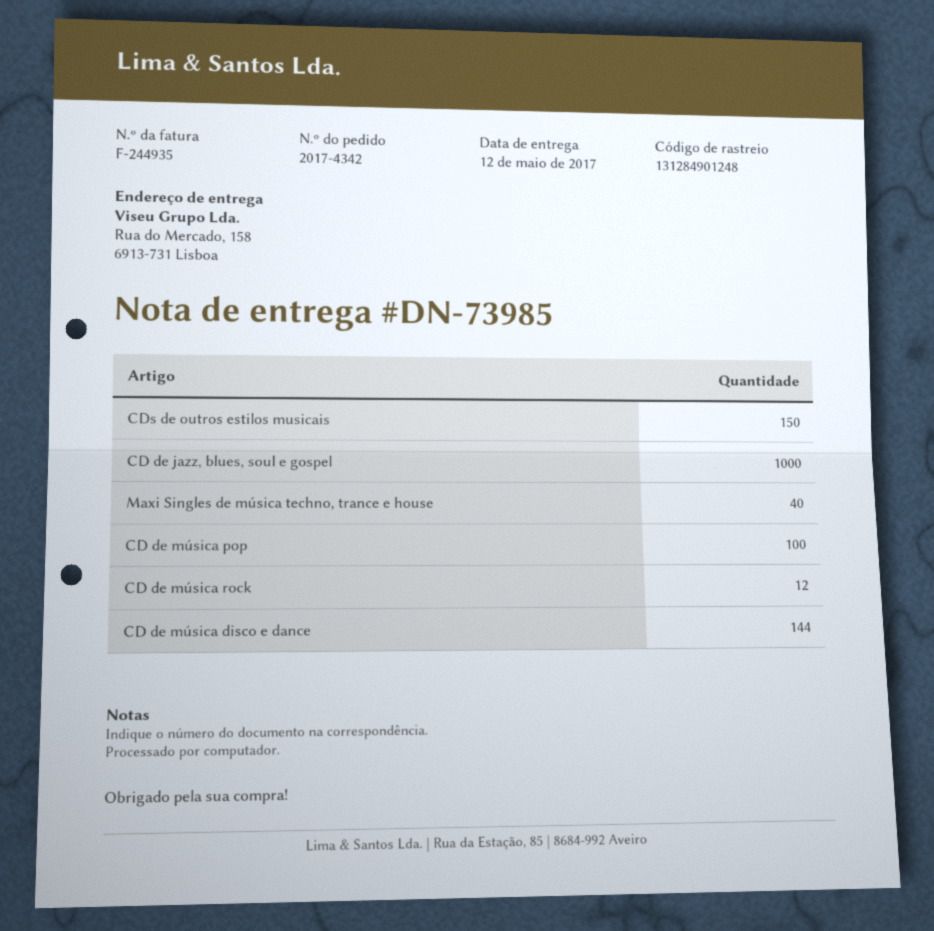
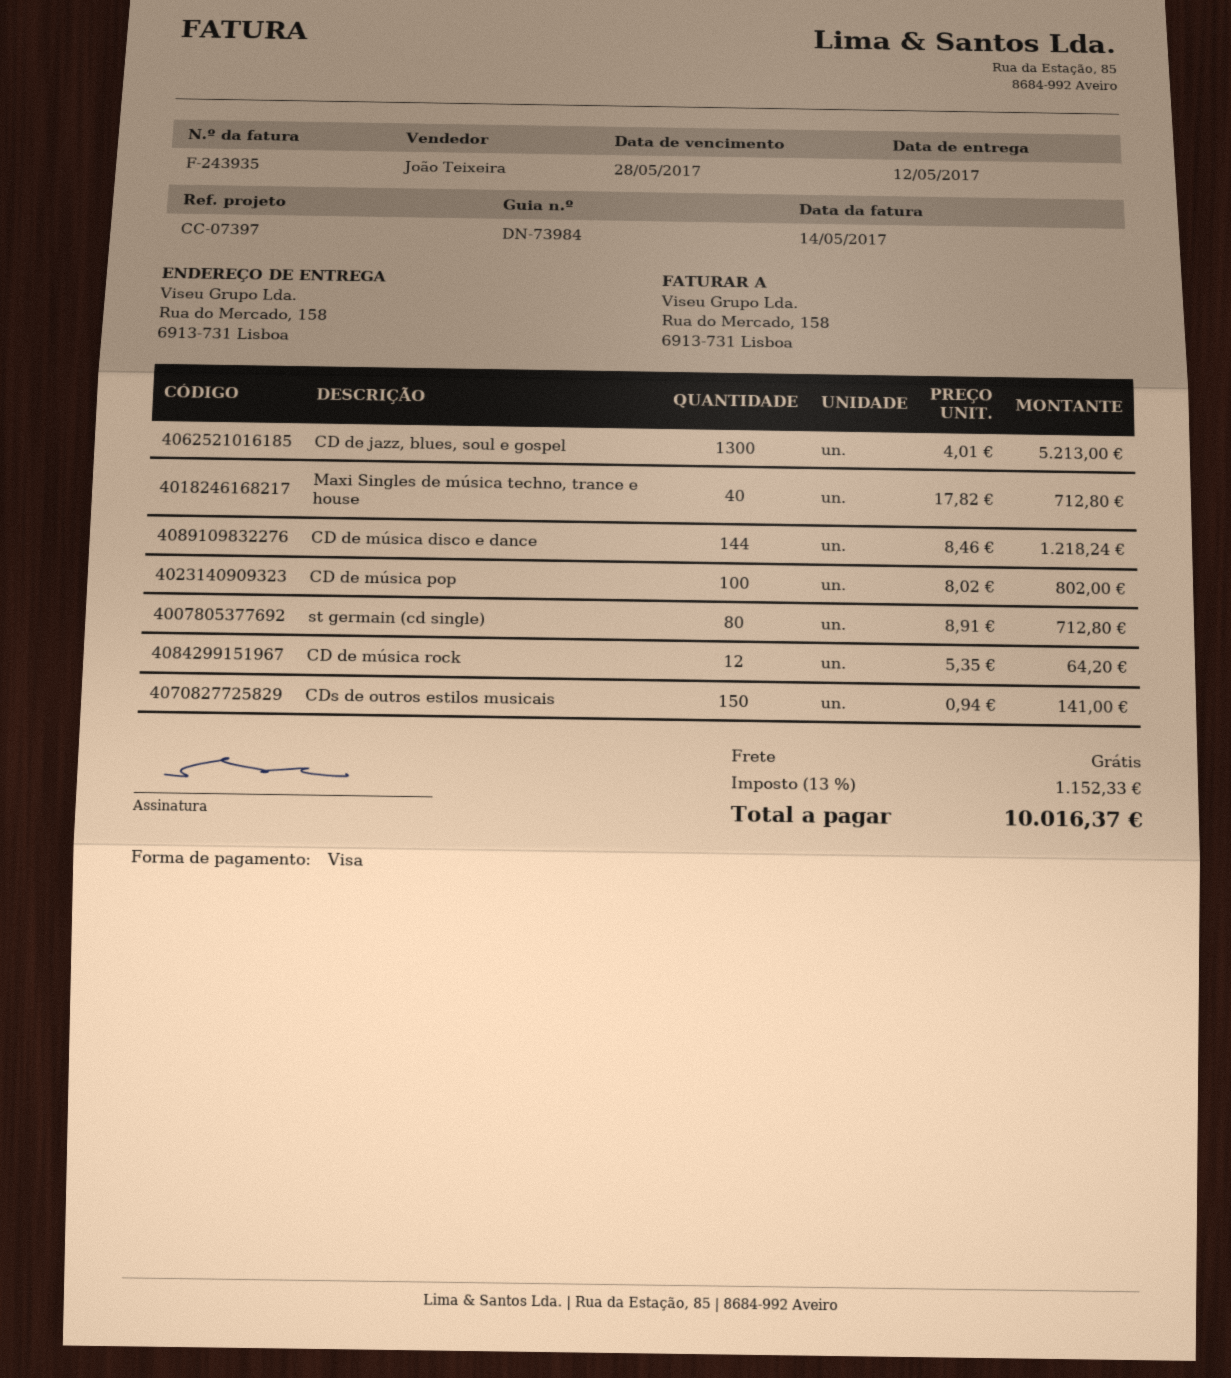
delivery note number: DN-73985 -> DN-73984
invoice number: F-244935 -> F-243935
CD de jazz, blues, soul e gospel: 1000 -> 1300
st germain (cd single): none -> 80

